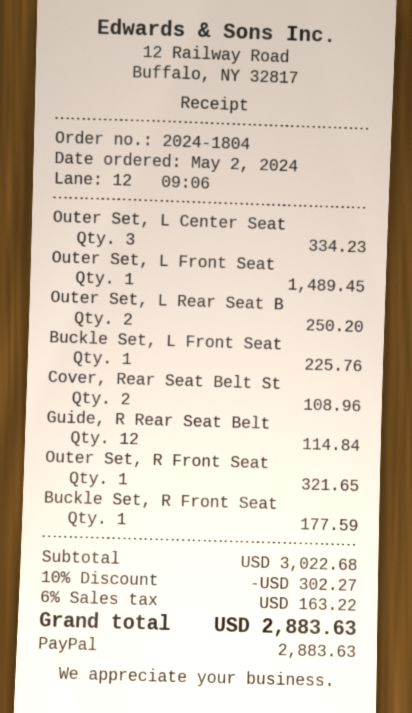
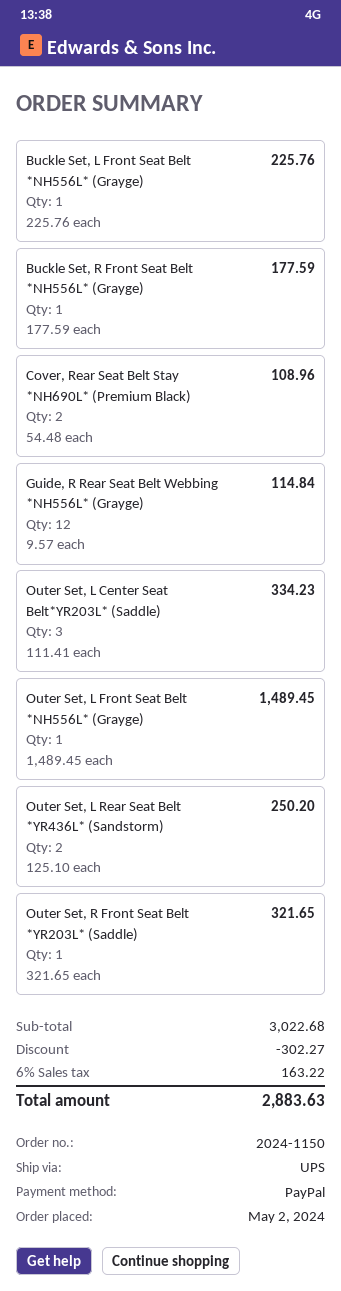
order number: 2024-1804 -> 2024-1150

